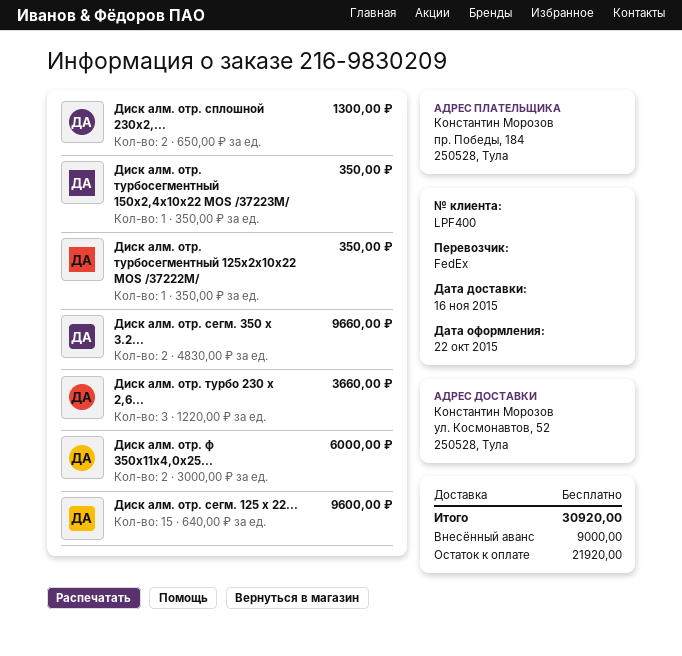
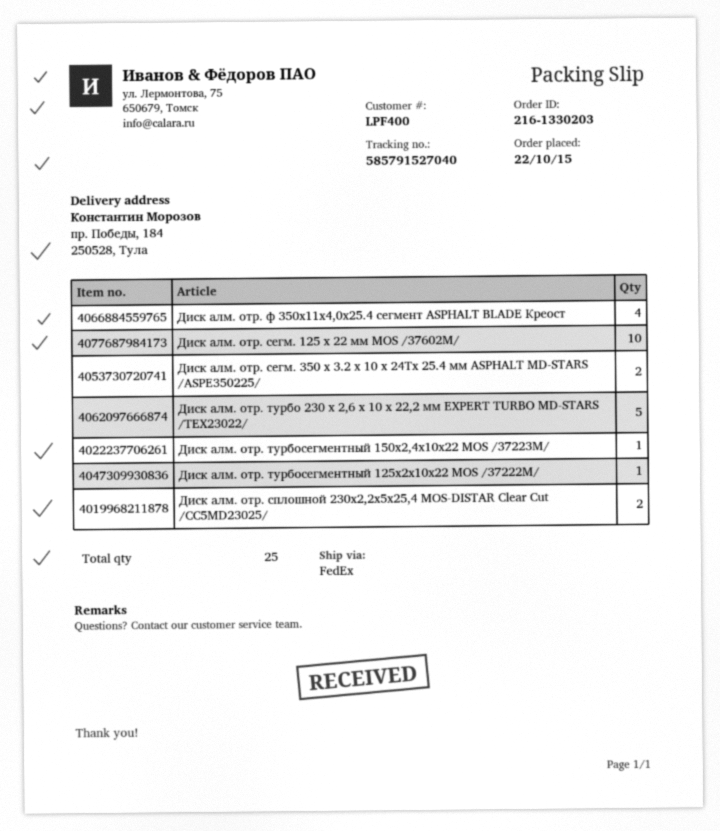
order number: 216-9830209 -> 216-1330203
ship to: ул. Космонавтов, 52, 250528, Тула -> пр. Победы, 184, 250528, Тула
Диск алм. отр. турбо 230 х 2,6...: 3 -> 5
Диск алм. отр. ф 350х11х4,0х25...: 2 -> 4
Диск алм. отр. сегм. 125 х 22...: 15 -> 10

